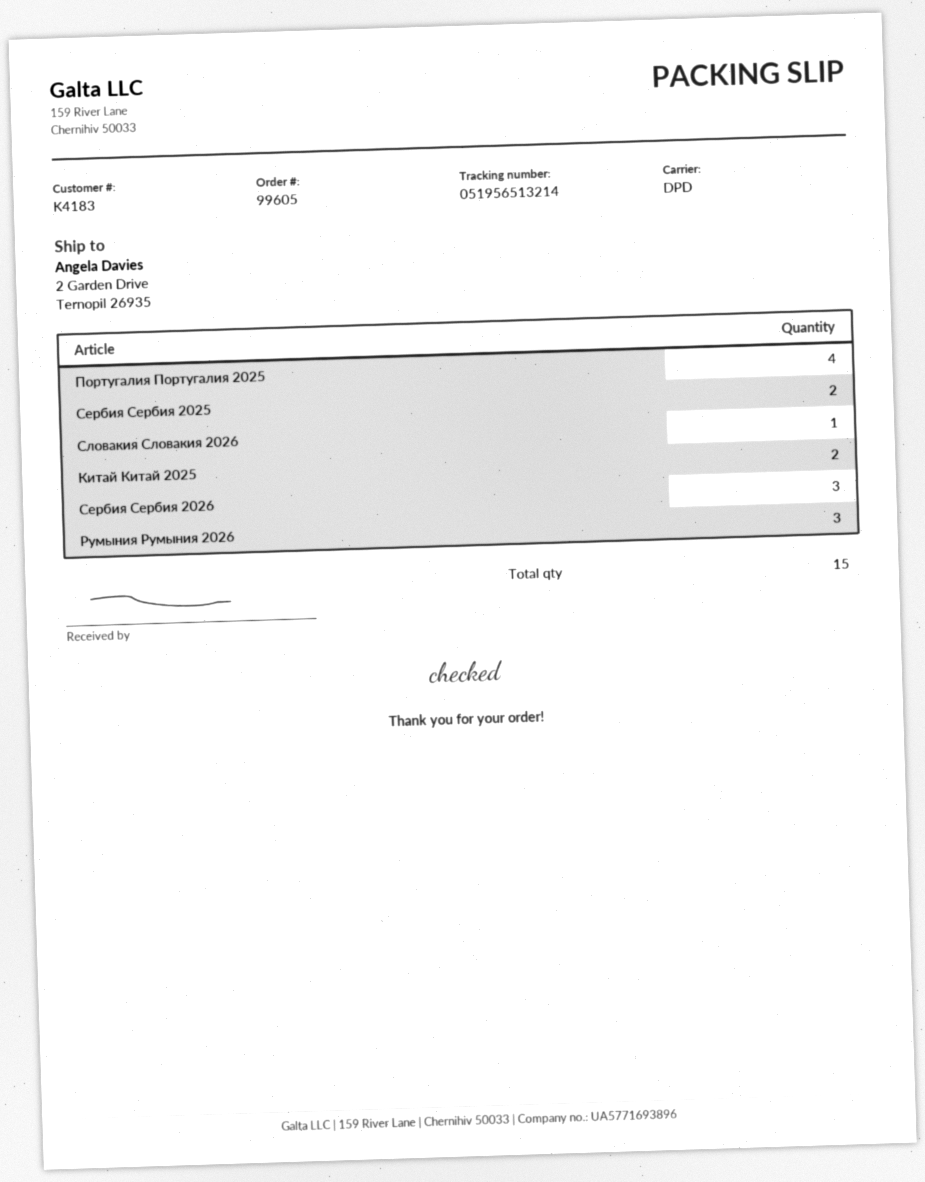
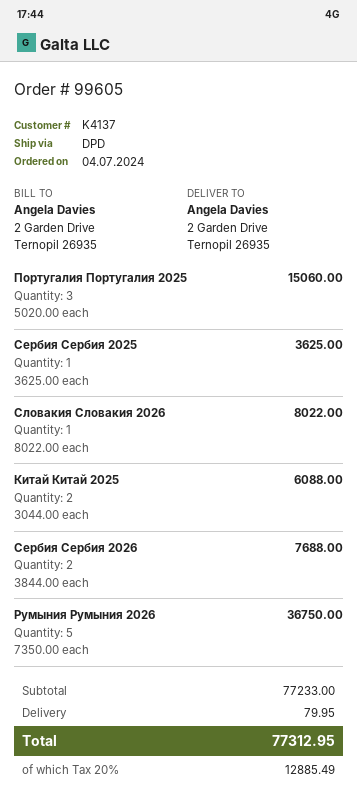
customer number: K4183 -> K4137
Португалия Португалия 2025: 4 -> 3
Сербия Сербия 2025: 2 -> 1
Сербия Сербия 2026: 3 -> 2
Румыния Румыния 2026: 3 -> 5

